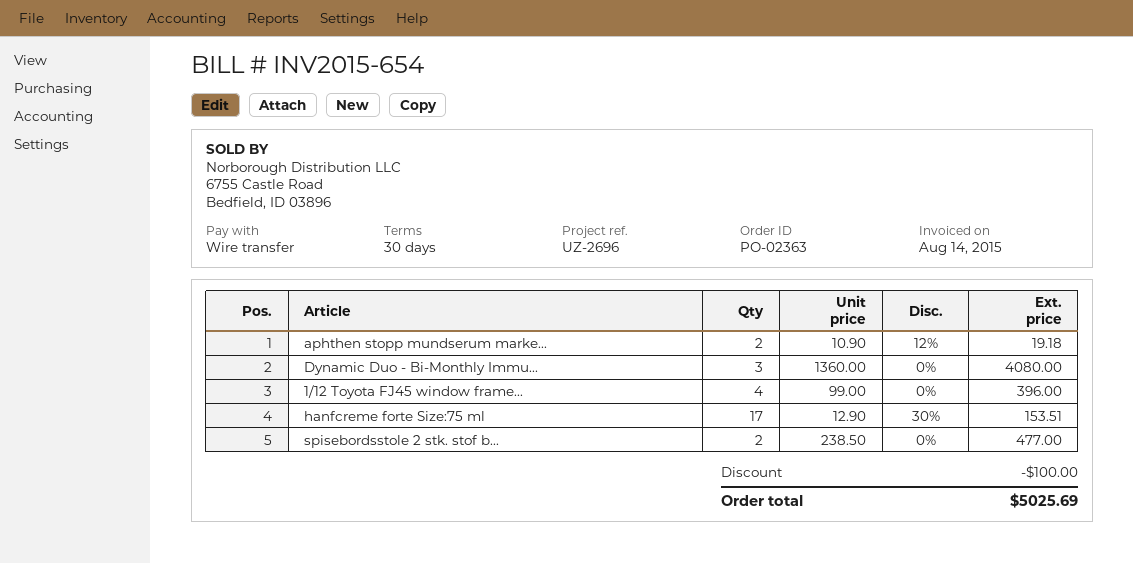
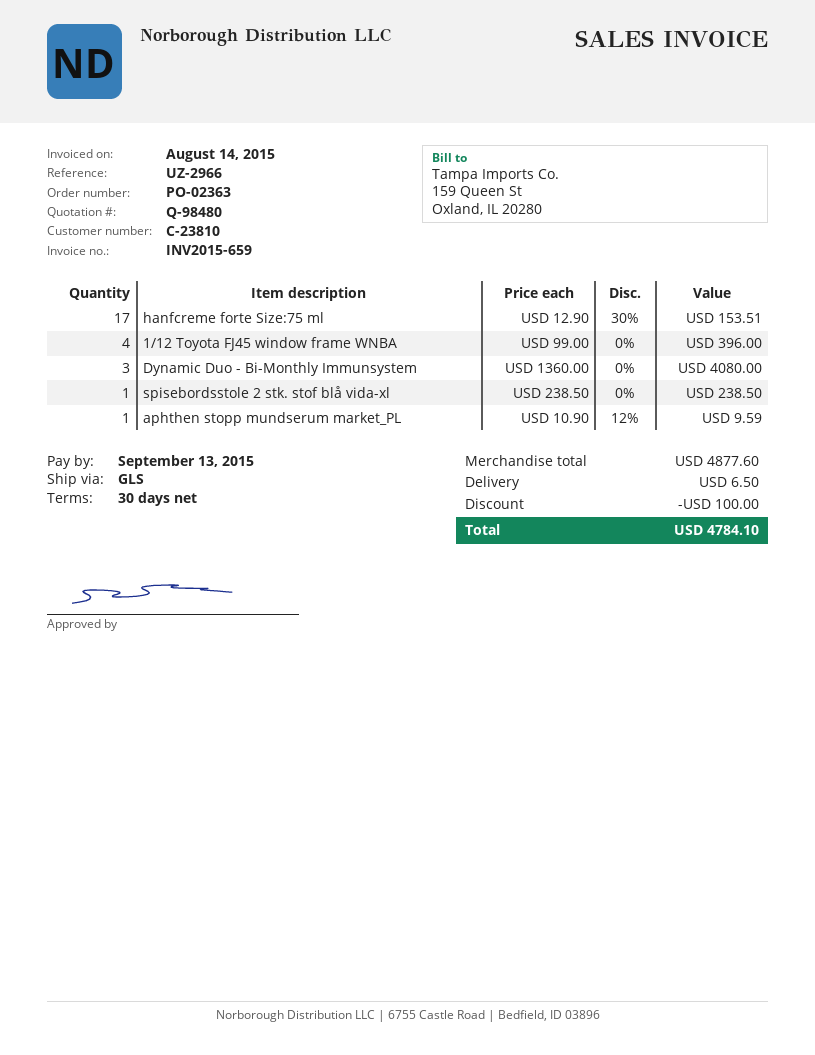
invoice number: INV2015-654 -> INV2015-659
reference: UZ-2696 -> UZ-2966
aphthen stopp mundserum marke...: 2 x 10.90 - 12% = 19.18 -> 1 x 10.90 - 12% = 9.59
spisebordsstole 2 stk. stof b...: 2 x 238.50 = 477.00 -> 1 x 238.50 = 238.50
shipping: none -> 6.50
total: 5025.69 -> 4784.10

